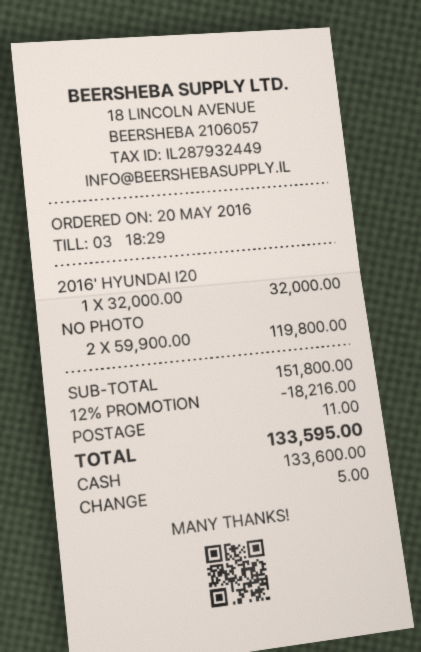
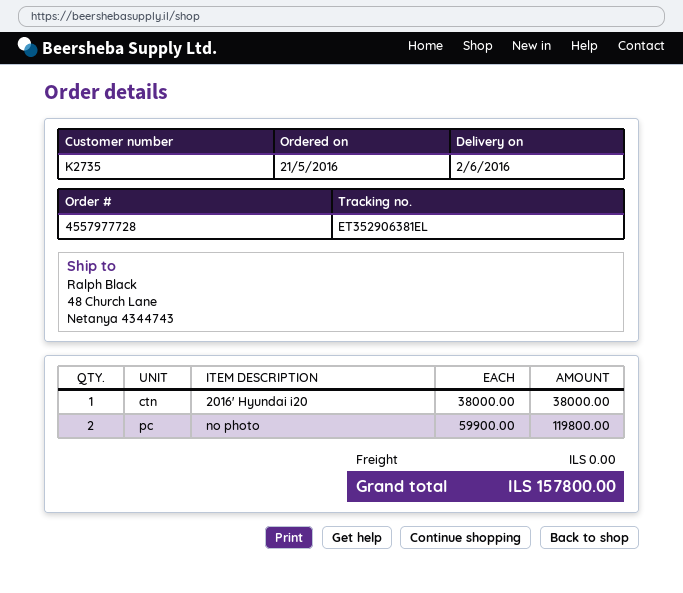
order date: 2016-05-20 -> 2016-05-21
2016' HYUNDAI I20: 1 x 32000.00 = 32000.00 -> 1 x 38000.00 = 38000.00
discount: 12% = 18216.00 -> none
shipping: 11.00 -> 0.00
total: 133595.00 -> 157800.00

